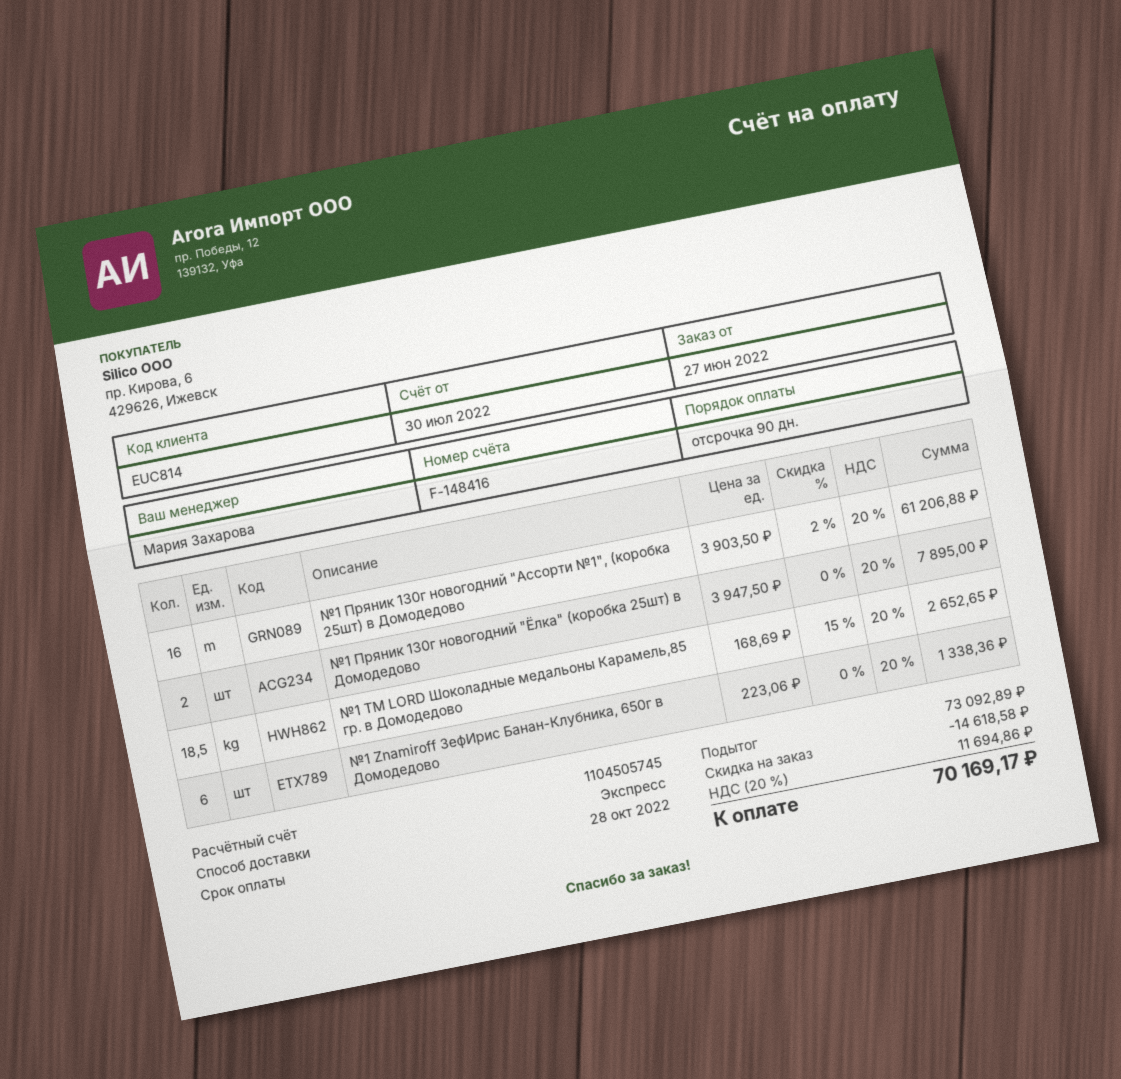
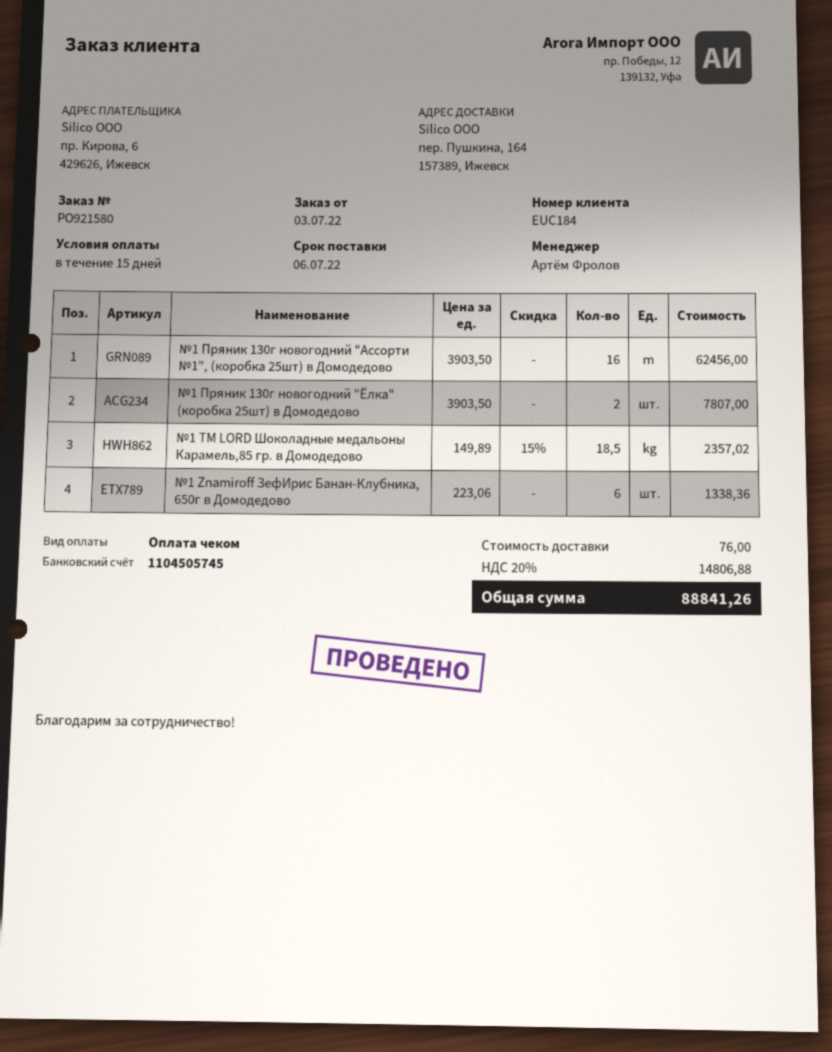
order date: 2022-06-27 -> 2022-07-03
payment terms: 90 days -> 15 days
customer number: EUC814 -> EUC184
sales rep: Мария Захарова -> Артём Фролов
№1 Пряник 130г новогодний "Ассорти №1", (коробка 25шт) в Домодедово: 16 x 3903.50 - 2% = 61206.88 -> 16 x 3903.50 = 62456.00
№1 Пряник 130г новогодний "Ёлка" (коробка 25шт) в Домодедово: 2 x 3947.50 = 7895.00 -> 2 x 3903.50 = 7807.00
№1 TM LORD Шоколадные медальоны Карамель,85 гр. в Домодедово: 18.5 x 168.69 - 15% = 2652.65 -> 18.5 x 149.89 - 15% = 2357.02
discount: 14618.58 -> none
shipping: none -> 76.00
tax: 20% = 11694.86 -> 20% = 14806.88
total: 70169.17 -> 88841.26

